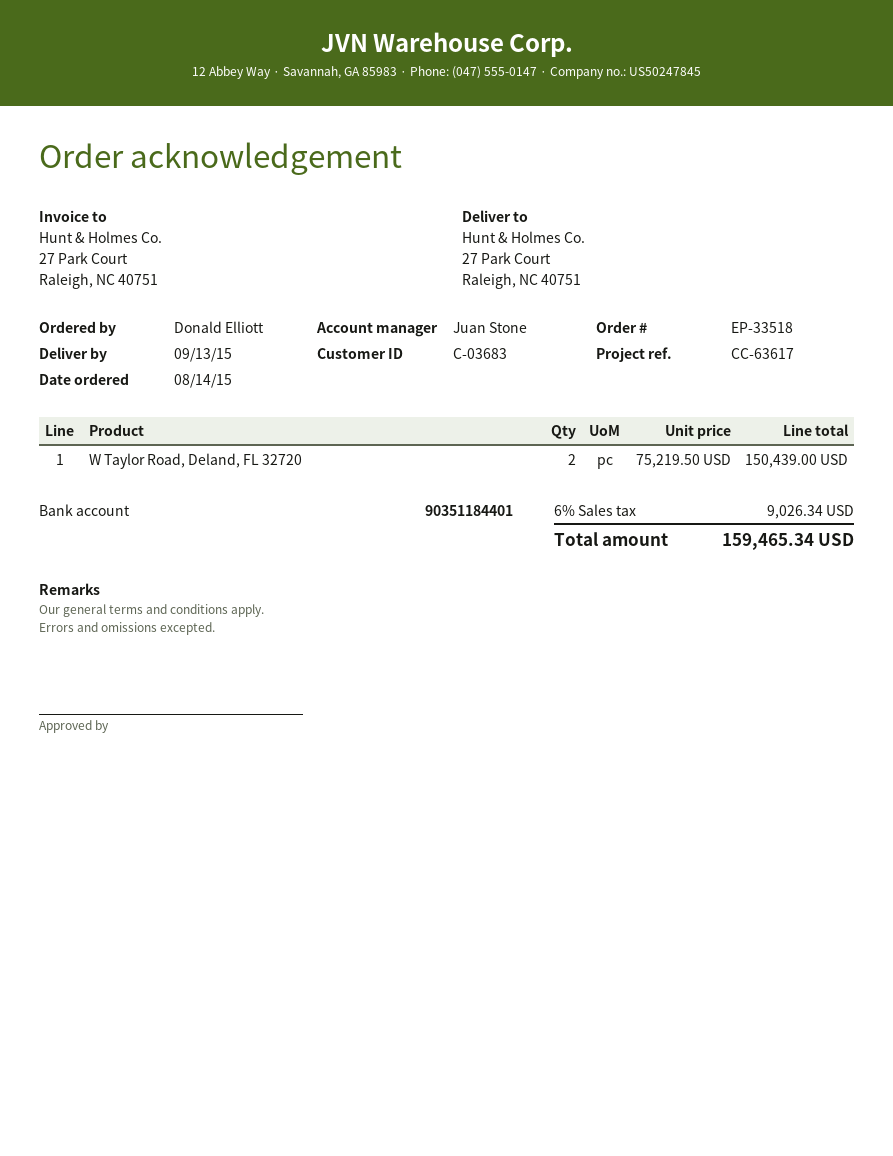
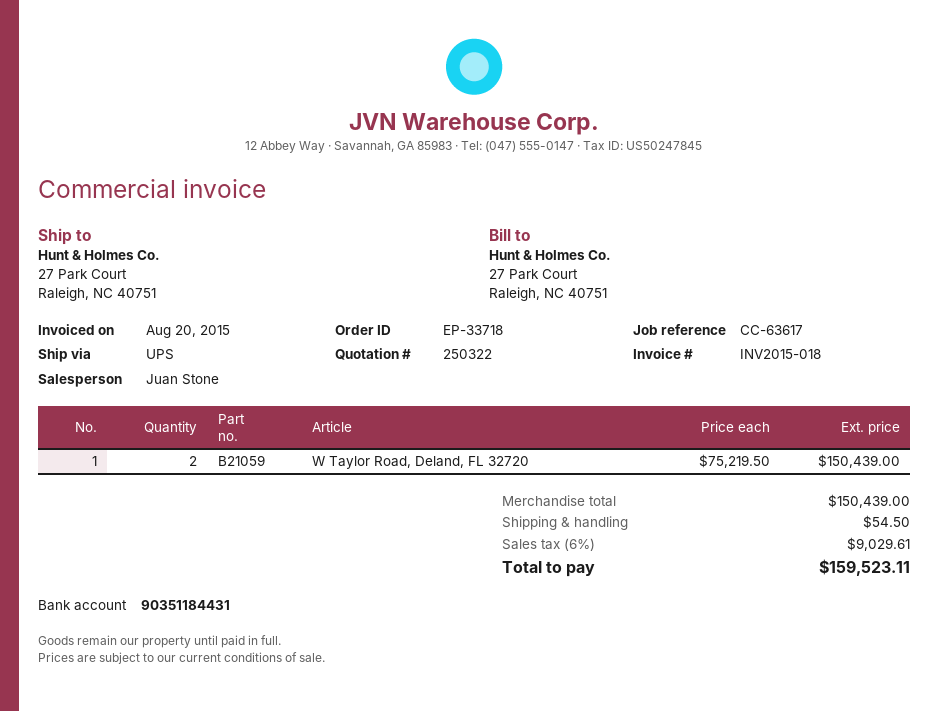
order number: EP-33518 -> EP-33718
bank account: 90351184401 -> 90351184431
shipping: none -> 54.50
tax: 6% = 9026.34 -> 6% = 9029.61
total: 159465.34 -> 159523.11

